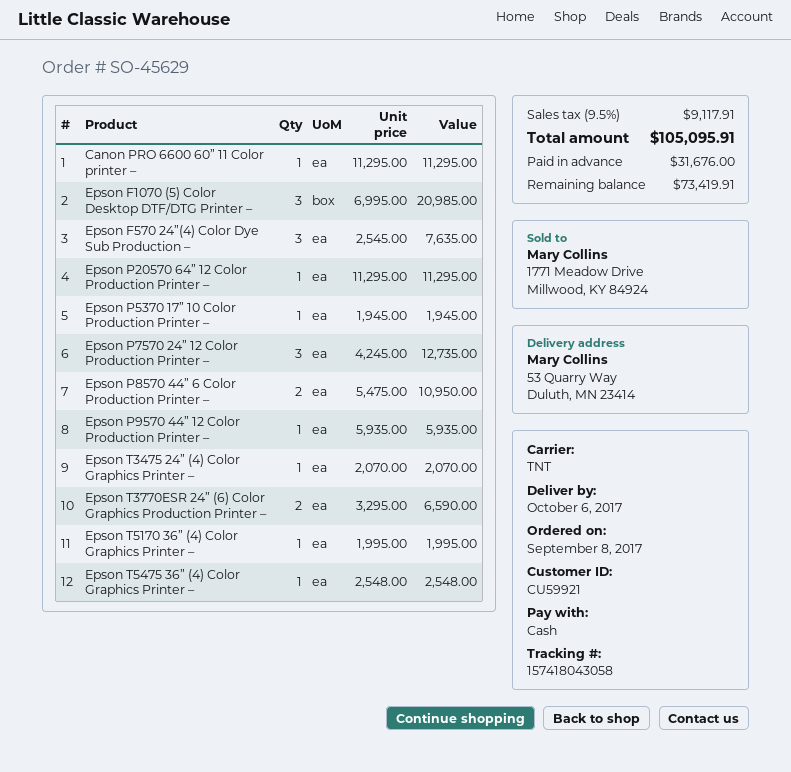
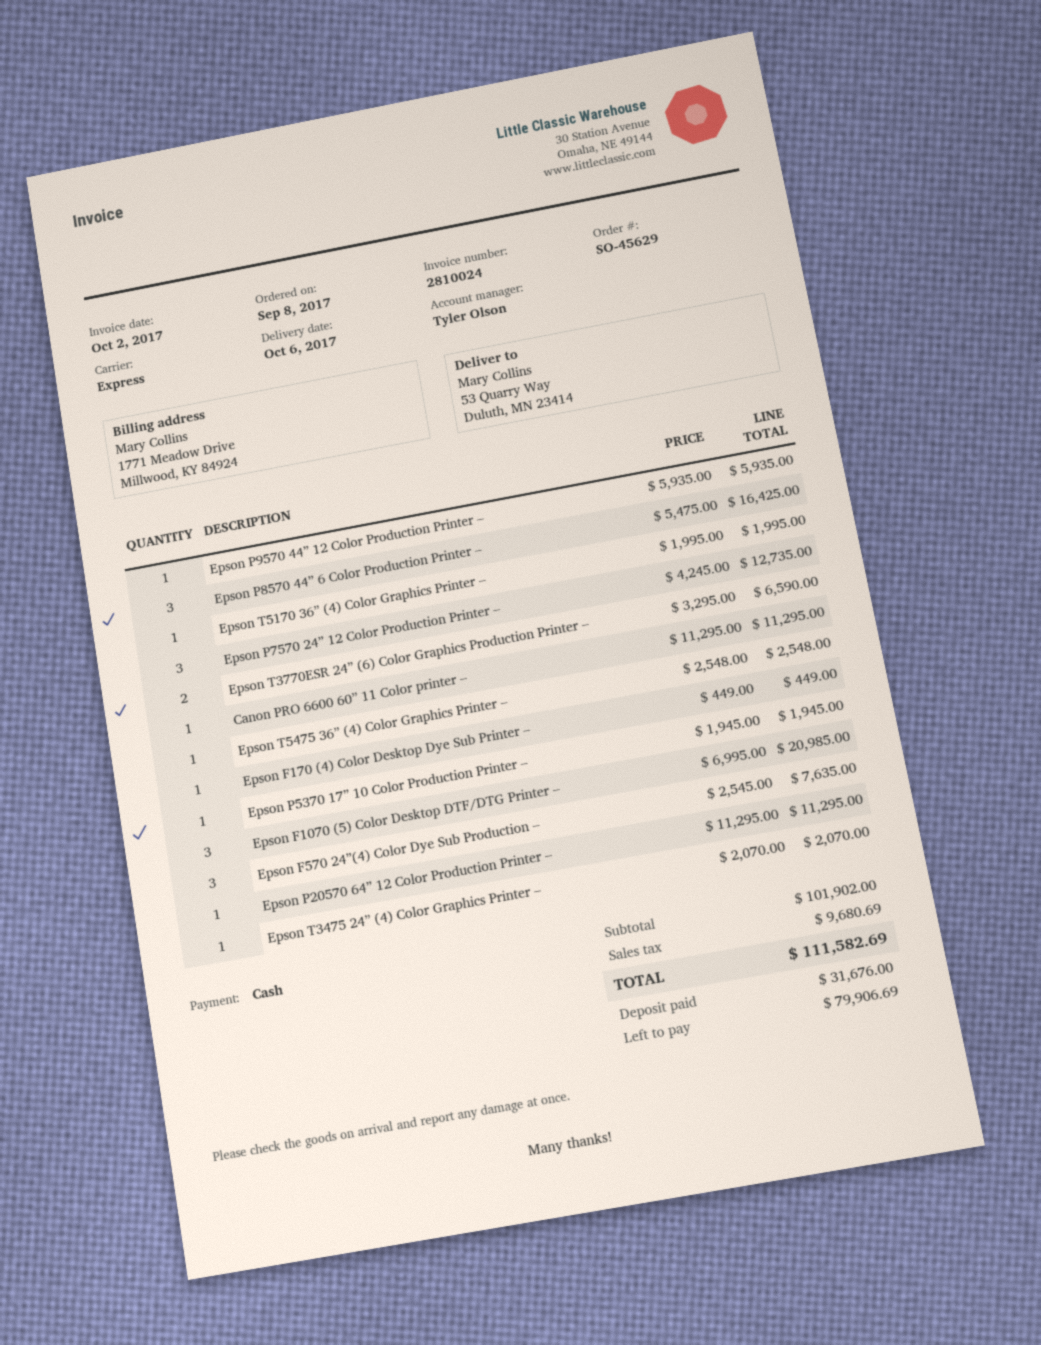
shipping method: TNT -> express
Epson P8570 44” 6 Color Production Printer –: 2 x 5475.00 = 10950.00 -> 3 x 5475.00 = 16425.00
Epson F170 (4) Color Desktop Dye Sub Printer –: none -> 1 x 449.00 = 449.00
tax: 9117.91 -> 9680.69
total: 105095.91 -> 111582.69
balance: 73419.91 -> 79906.69

